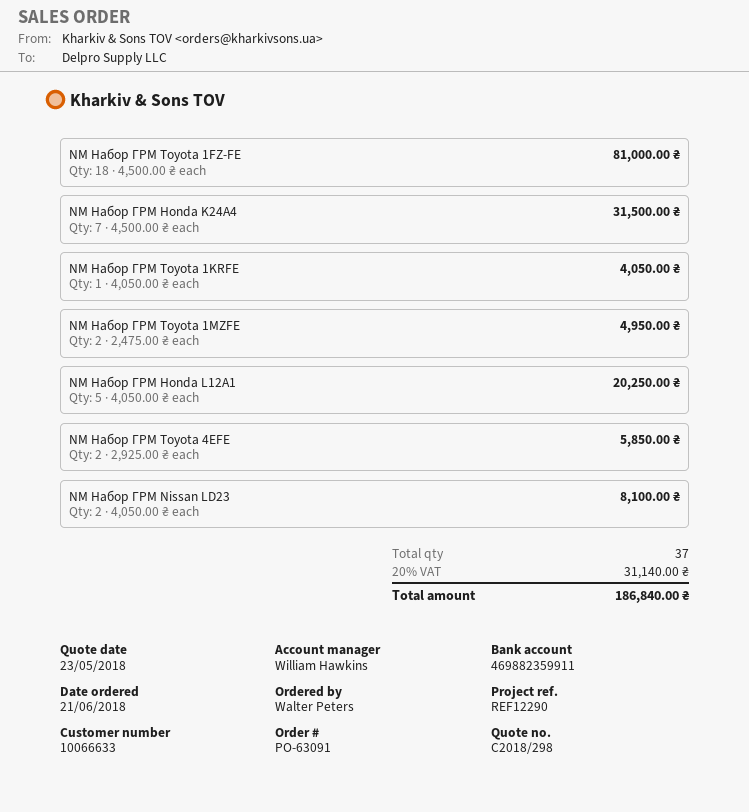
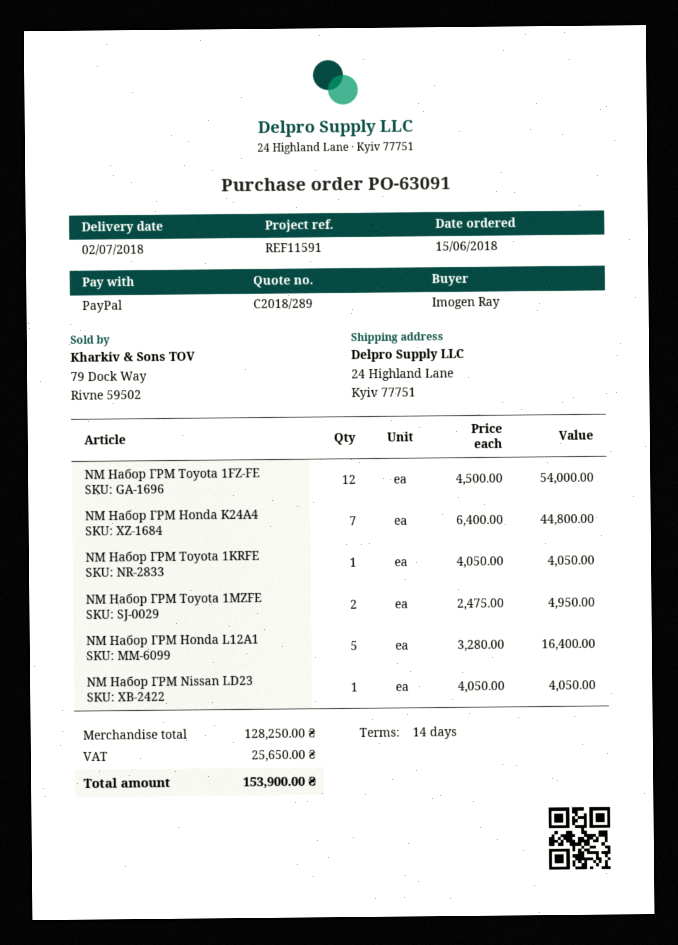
quote number: C2018/298 -> C2018/289
order date: 2018-06-21 -> 2018-06-15
reference: REF12290 -> REF11591
ordered by: Walter Peters -> Imogen Ray
NM Набор ГРМ Toyota 1FZ-FE: 18 x 4500.00 = 81000.00 -> 12 x 4500.00 = 54000.00
NM Набор ГРМ Honda K24A4: 7 x 4500.00 = 31500.00 -> 7 x 6400.00 = 44800.00
NM Набор ГРМ Honda L12A1: 5 x 4050.00 = 20250.00 -> 5 x 3280.00 = 16400.00
NM Набор ГРМ Toyota 4EFE: 2 x 2925.00 = 5850.00 -> none
NM Набор ГРМ Nissan LD23: 2 x 4050.00 = 8100.00 -> 1 x 4050.00 = 4050.00
tax: 31140.00 -> 25650.00
total: 186840.00 -> 153900.00

